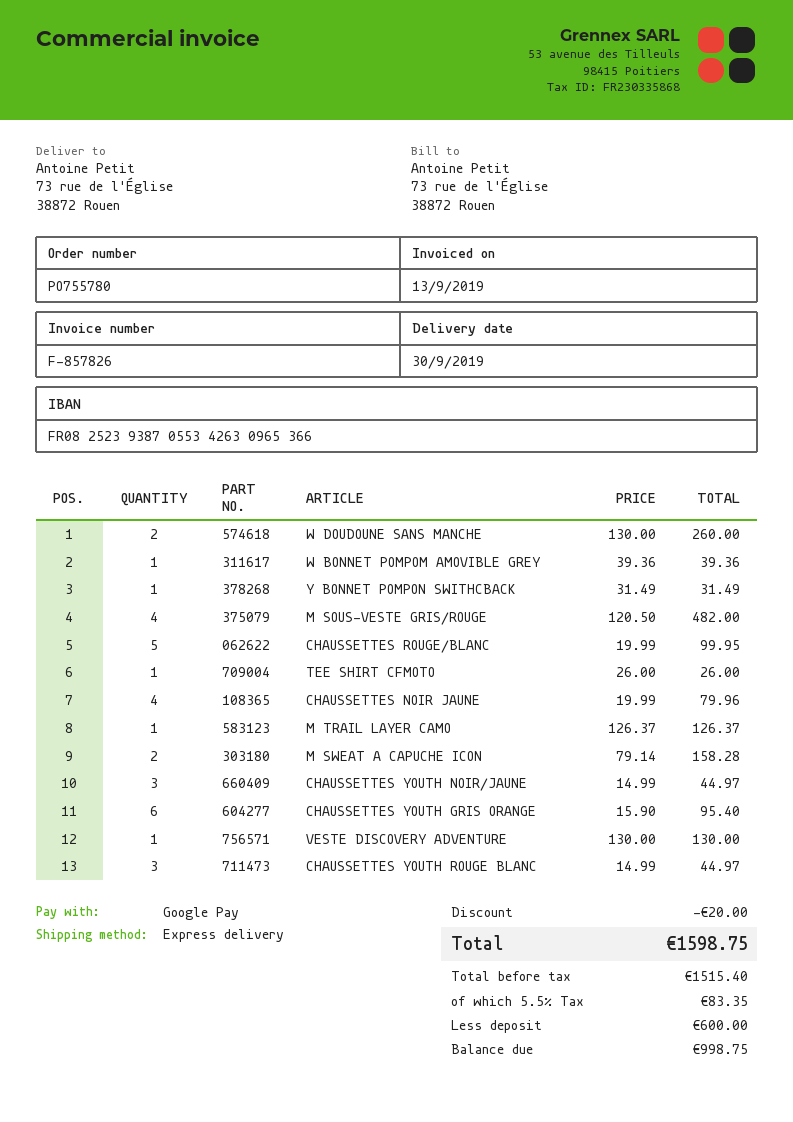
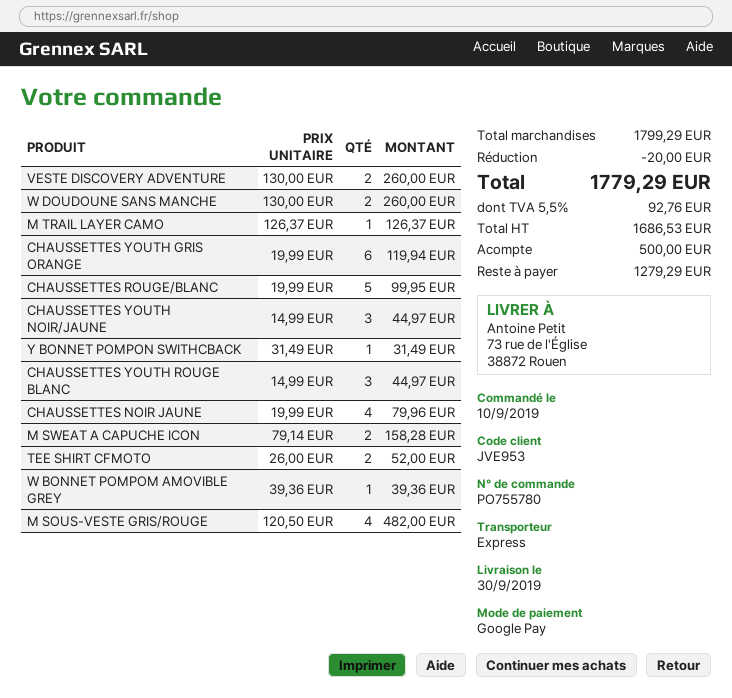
TEE SHIRT CFMOTO: 1 x 26.00 = 26.00 -> 2 x 26.00 = 52.00
CHAUSSETTES YOUTH GRIS ORANGE: 6 x 15.90 = 95.40 -> 6 x 19.99 = 119.94
VESTE DISCOVERY ADVENTURE: 1 x 130.00 = 130.00 -> 2 x 130.00 = 260.00
net: 1515.40 -> 1686.53
tax: 5.5% = 83.35 -> 5.5% = 92.76
total: 1598.75 -> 1779.29
deposit: 600.00 -> 500.00
balance: 998.75 -> 1279.29

